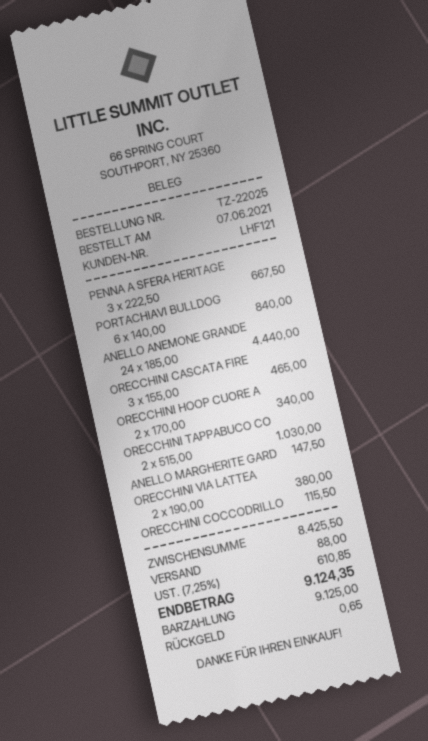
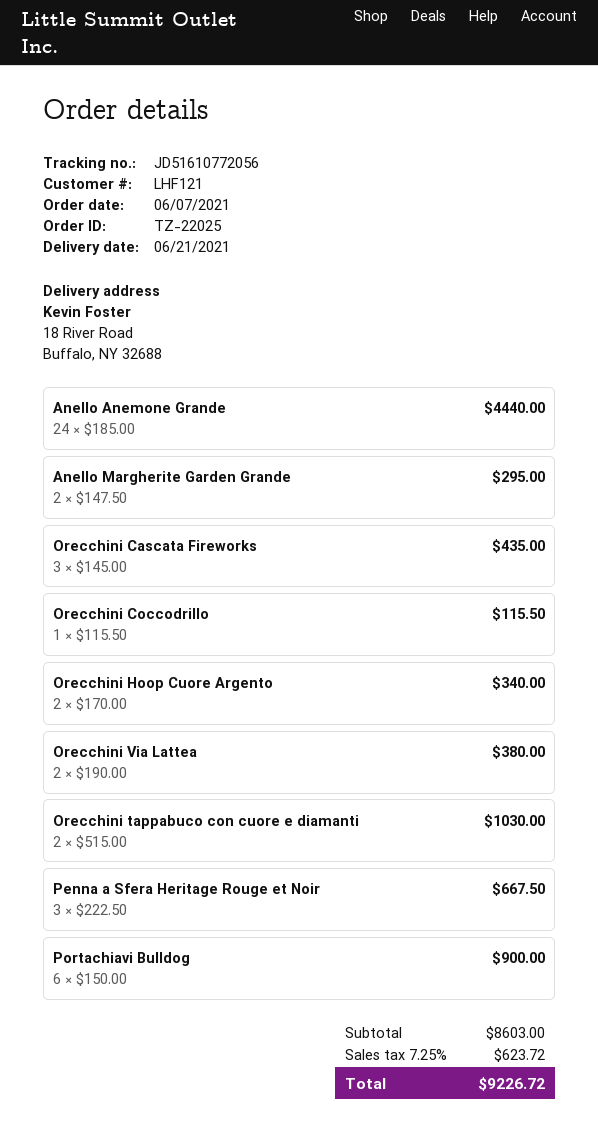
PORTACHIAVI BULLDOG: 6 x 140.00 = 840.00 -> 6 x 150.00 = 900.00
ORECCHINI CASCATA FIRE: 3 x 155.00 = 465.00 -> 3 x 145.00 = 435.00
ANELLO MARGHERITE GARD: 1 x 147.50 = 147.50 -> 2 x 147.50 = 295.00
subtotal: 8425.50 -> 8603.00
shipping: 88.00 -> none
tax: 7.25% = 610.85 -> 7.25% = 623.72
total: 9124.35 -> 9226.72

